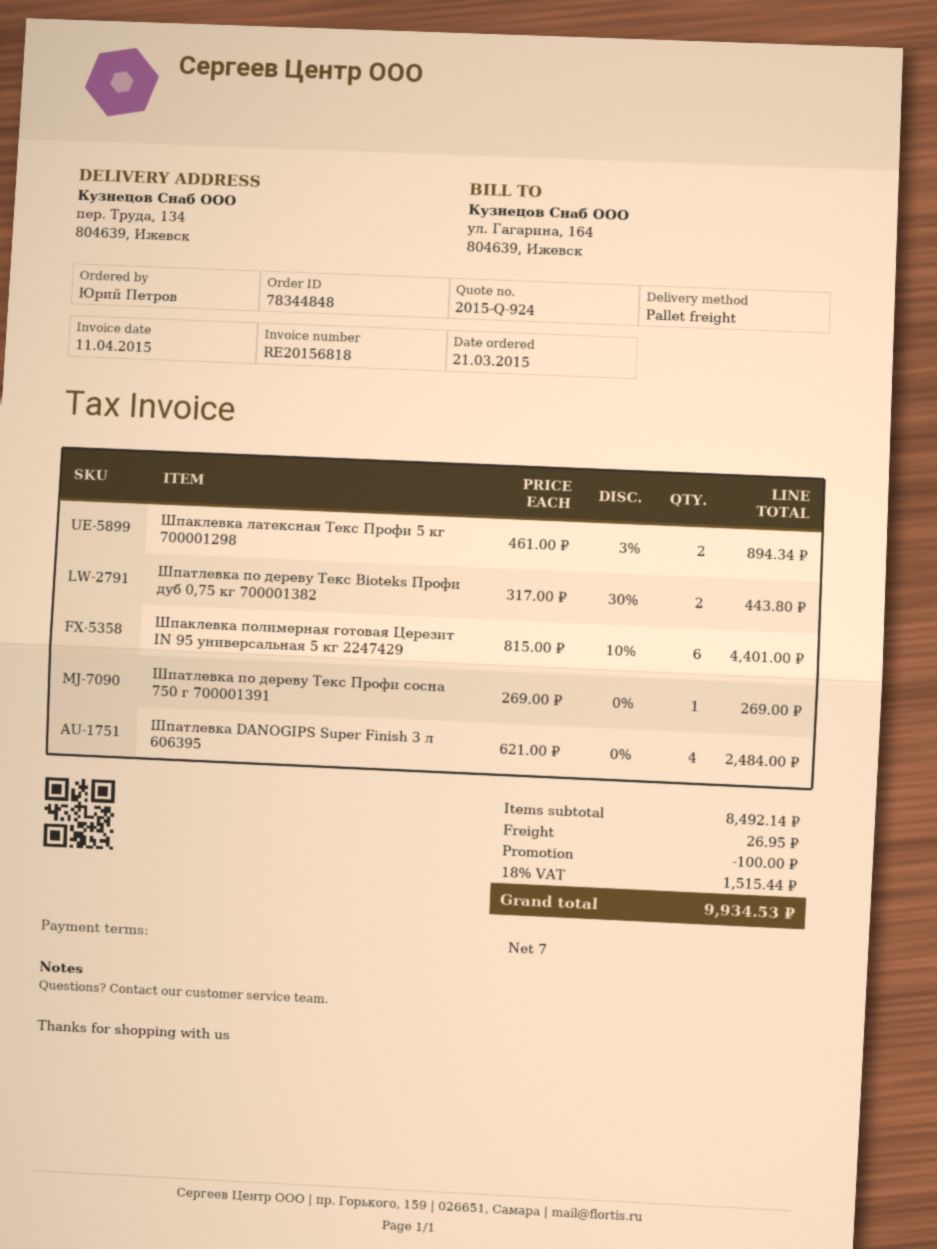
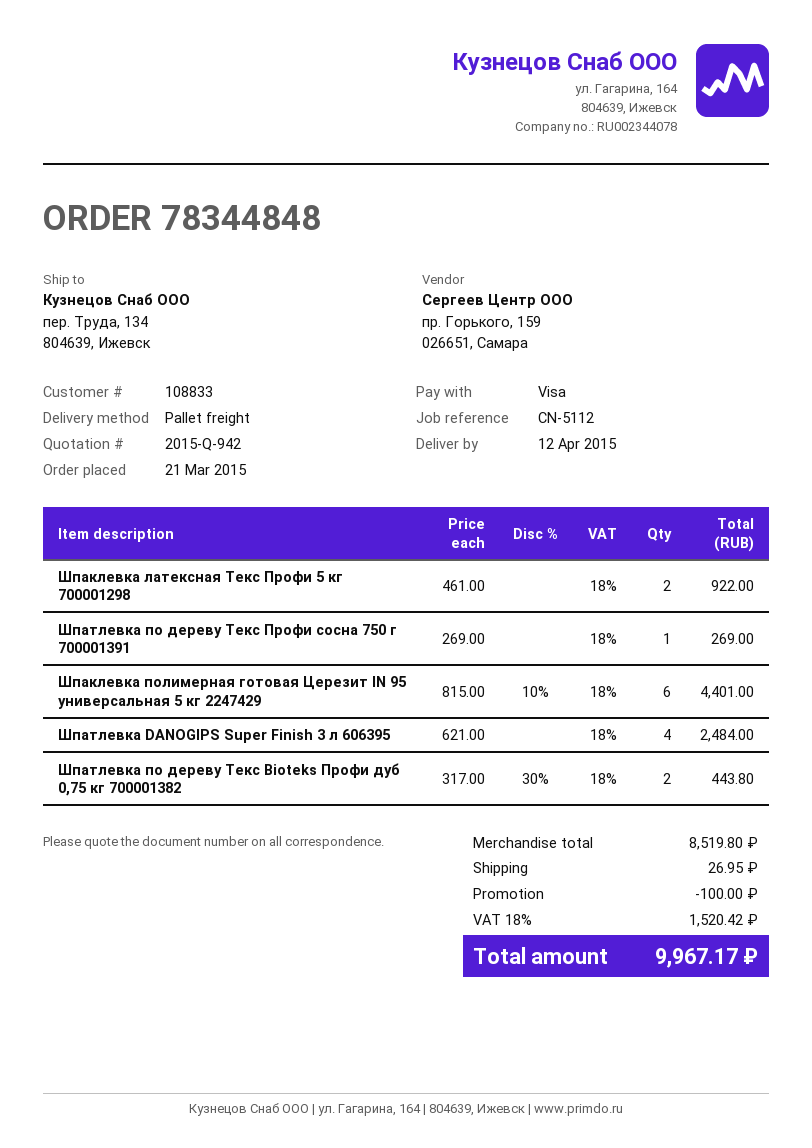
quote number: 2015-Q-924 -> 2015-Q-942
Шпаклевка латексная Текс Профи 5 кг 700001298: 2 x 461.00 - 3% = 894.34 -> 2 x 461.00 = 922.00
subtotal: 8492.14 -> 8519.80
tax: 18% = 1515.44 -> 18% = 1520.42
total: 9934.53 -> 9967.17

